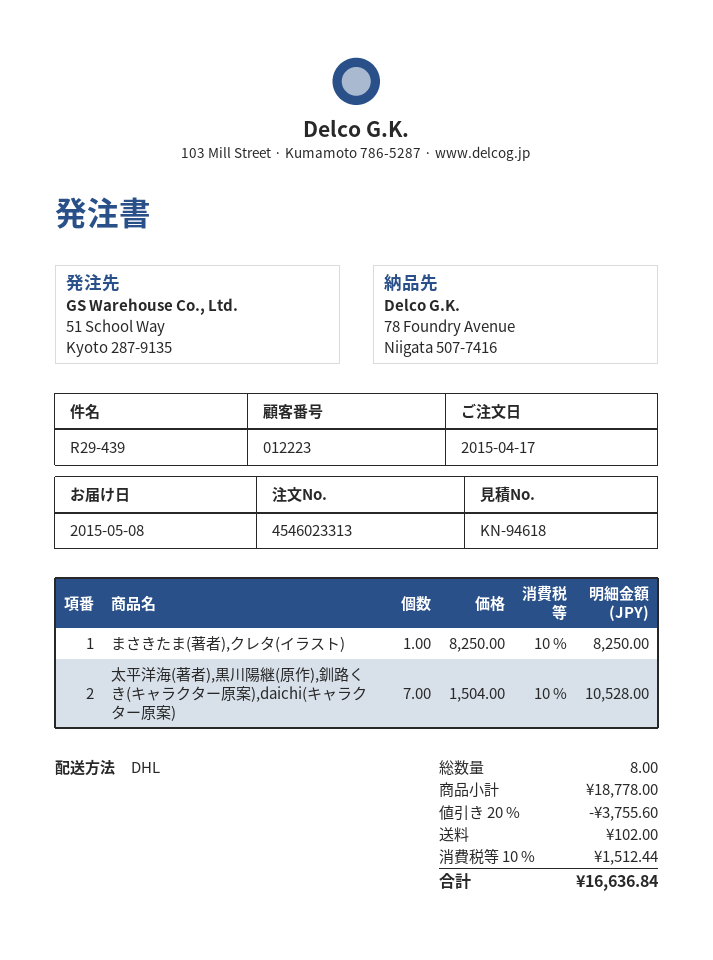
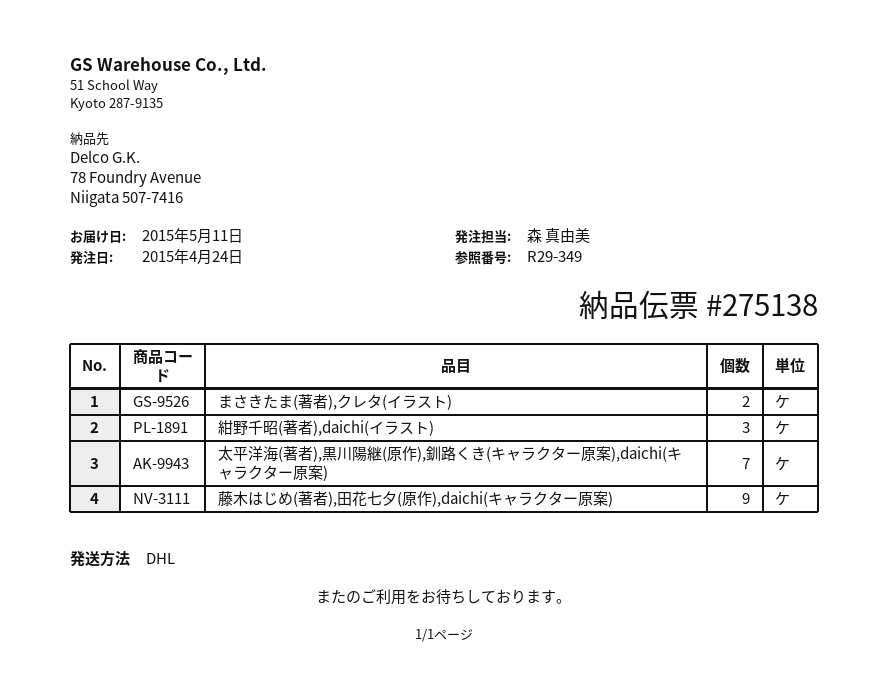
order date: 2015-04-17 -> 2015-04-24
delivery date: 2015-05-08 -> 2015-05-11
reference: R29-439 -> R29-349
まさきたま(著者),クレタ(イラスト): 1 -> 2
紺野千昭(著者),daichi(イラスト): none -> 3
藤木はじめ(著者),田花七夕(原作),daichi(キャラクター原案): none -> 9

